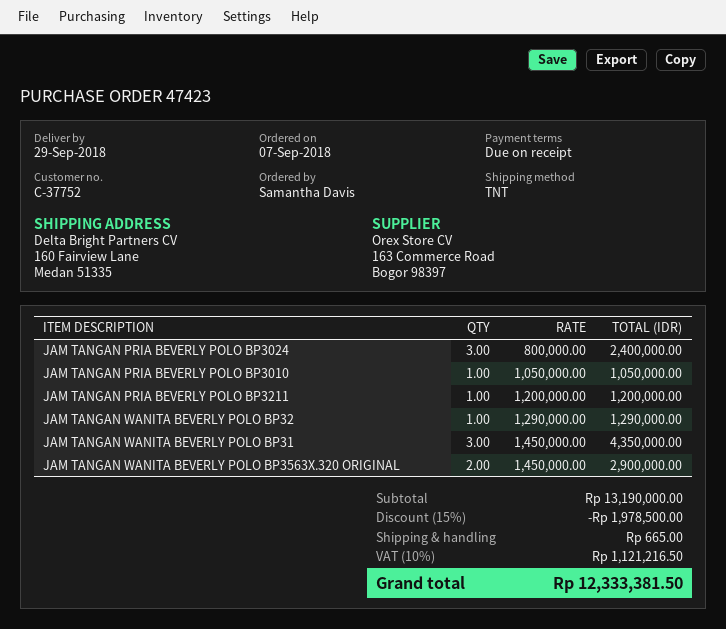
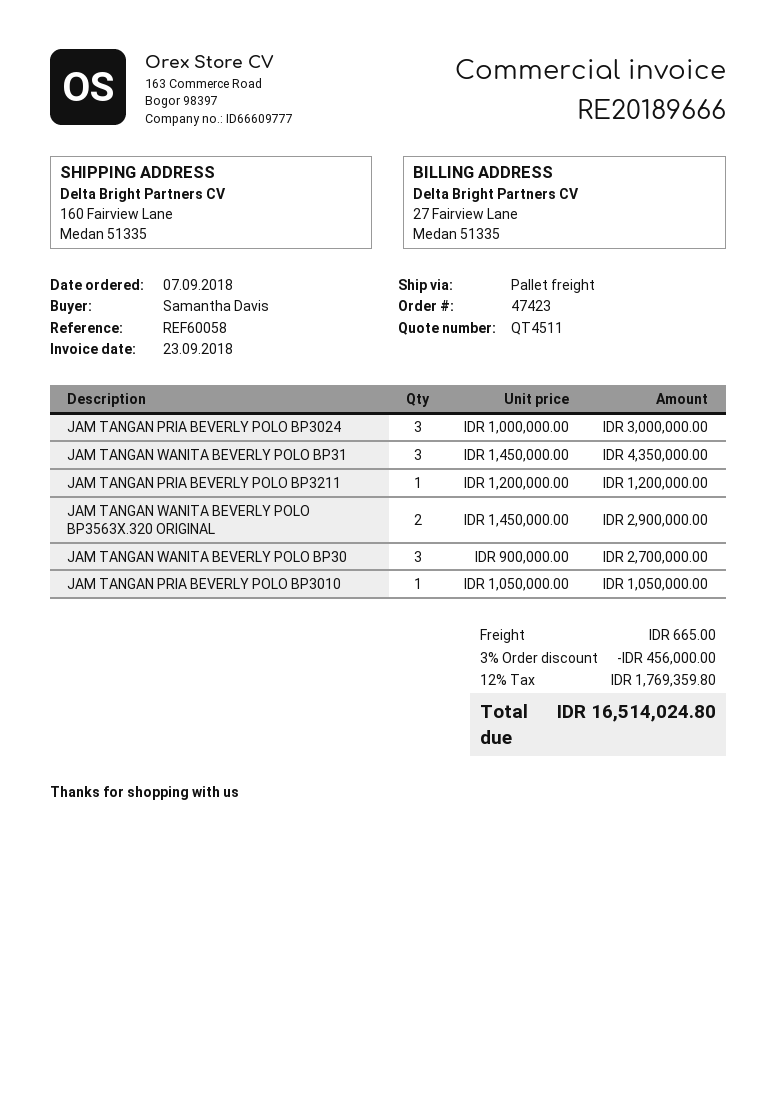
shipping method: TNT -> pallet freight
JAM TANGAN PRIA BEVERLY POLO BP3024: 3 x 800000.00 = 2400000.00 -> 3 x 1000000.00 = 3000000.00
JAM TANGAN WANITA BEVERLY POLO BP32: 1 x 1290000.00 = 1290000.00 -> none
JAM TANGAN WANITA BEVERLY POLO BP30: none -> 3 x 900000.00 = 2700000.00
discount: 15% = 1978500.00 -> 3% = 456000.00
tax: 10% = 1121216.50 -> 12% = 1769359.80
total: 12333381.50 -> 16514024.80

